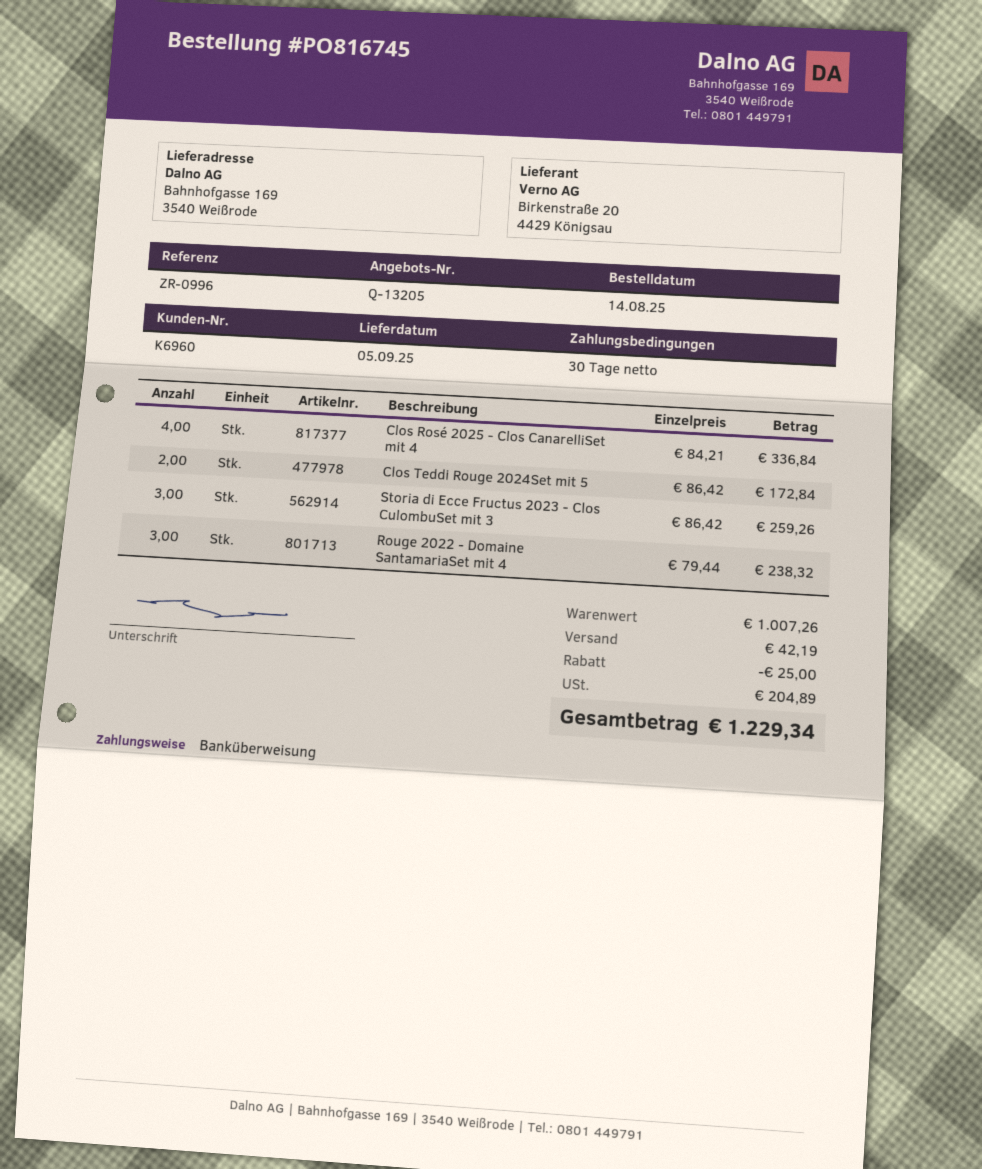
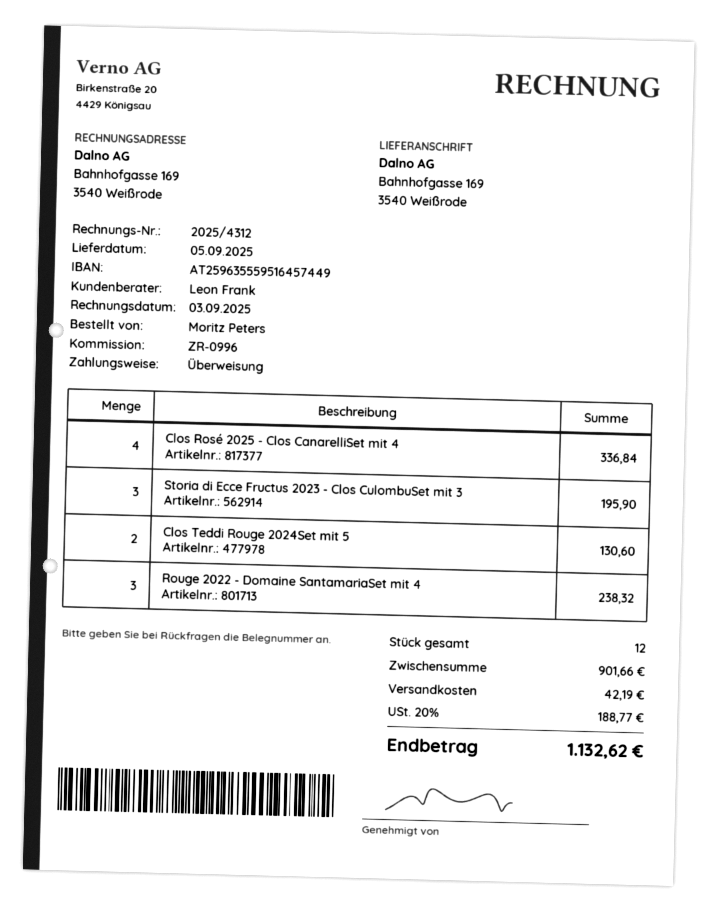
Clos Teddi Rouge 2024Set mit 5: 2 for 172.84 -> 2 for 130.60
Storia di Ecce Fructus 2023 - Clos CulombuSet mit 3: 3 for 259.26 -> 3 for 195.90
subtotal: 1007.26 -> 901.66
discount: 25.00 -> none
tax: 204.89 -> 188.77
total: 1229.34 -> 1132.62

